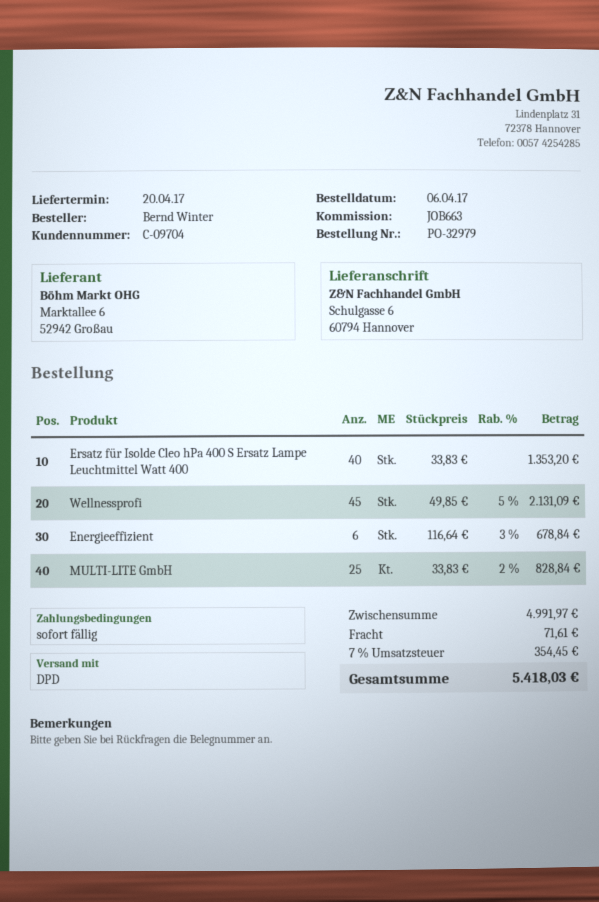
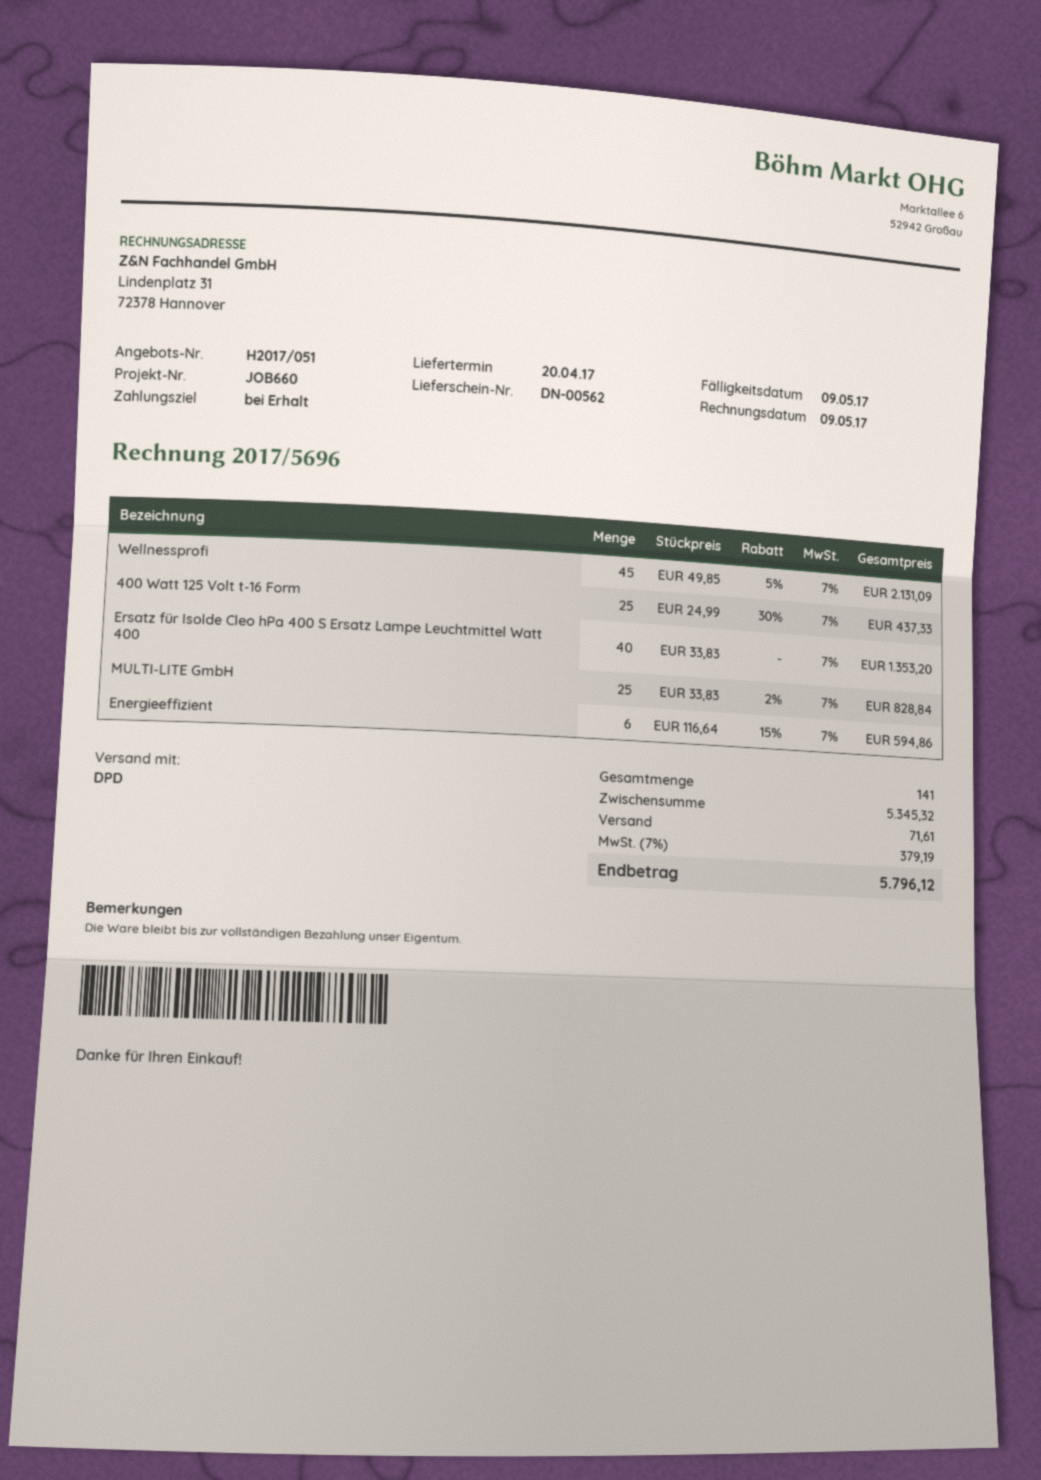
reference: JOB663 -> JOB660
Energieeffizient: 6 x 116.64 - 3% = 678.84 -> 6 x 116.64 - 15% = 594.86
400 Watt 125 Volt t-16 Form: none -> 25 x 24.99 - 30% = 437.33
subtotal: 4991.97 -> 5345.32
tax: 7% = 354.45 -> 7% = 379.19
total: 5418.03 -> 5796.12

